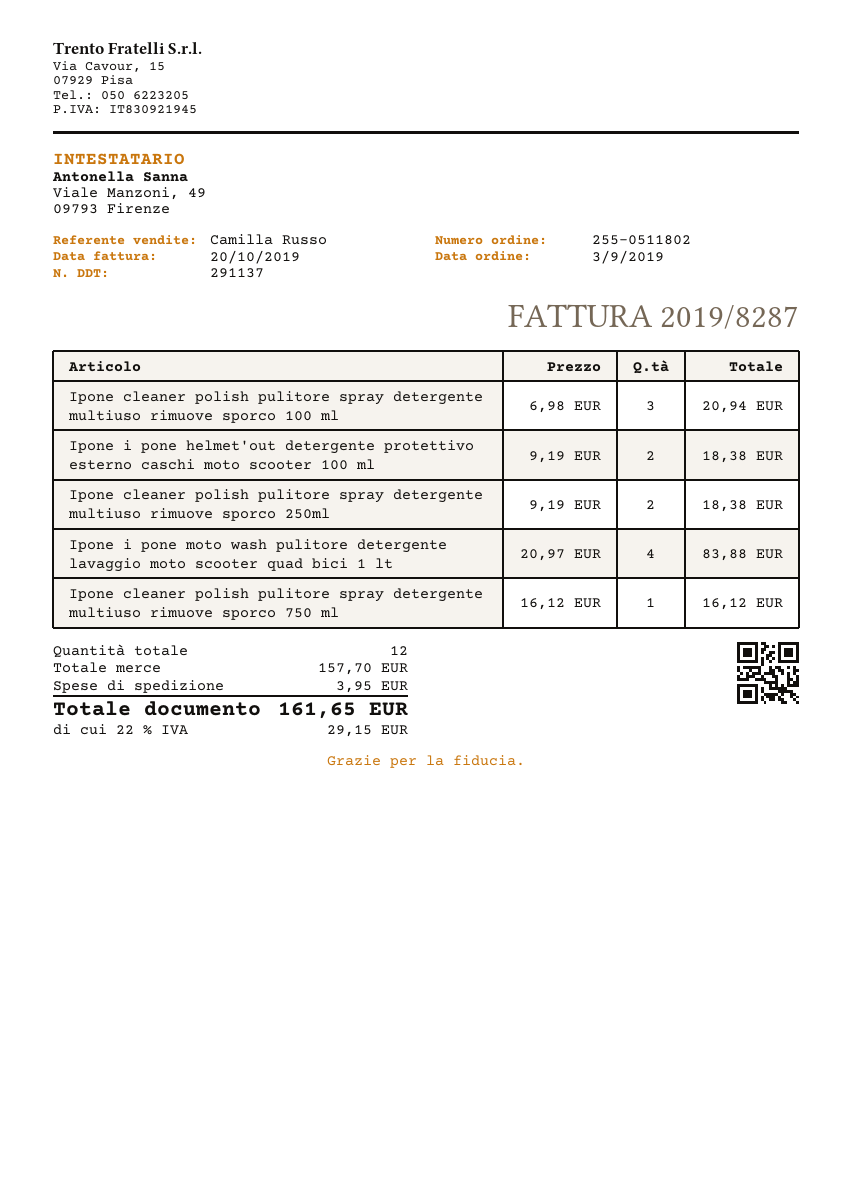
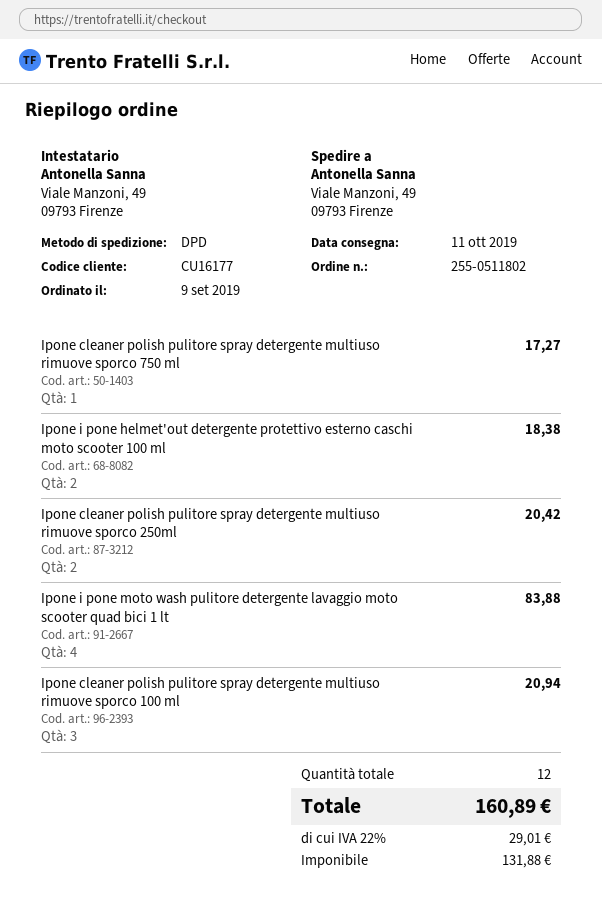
order date: 2019-09-03 -> 2019-09-09
Ipone cleaner polish pulitore spray detergente multiuso rimuove sporco 250ml: 2 for 18.38 -> 2 for 20.42
Ipone cleaner polish pulitore spray detergente multiuso rimuove sporco 750 ml: 1 for 16.12 -> 1 for 17.27
shipping: 3.95 -> none
tax: 22% = 29.15 -> 22% = 29.01
total: 161.65 -> 160.89

